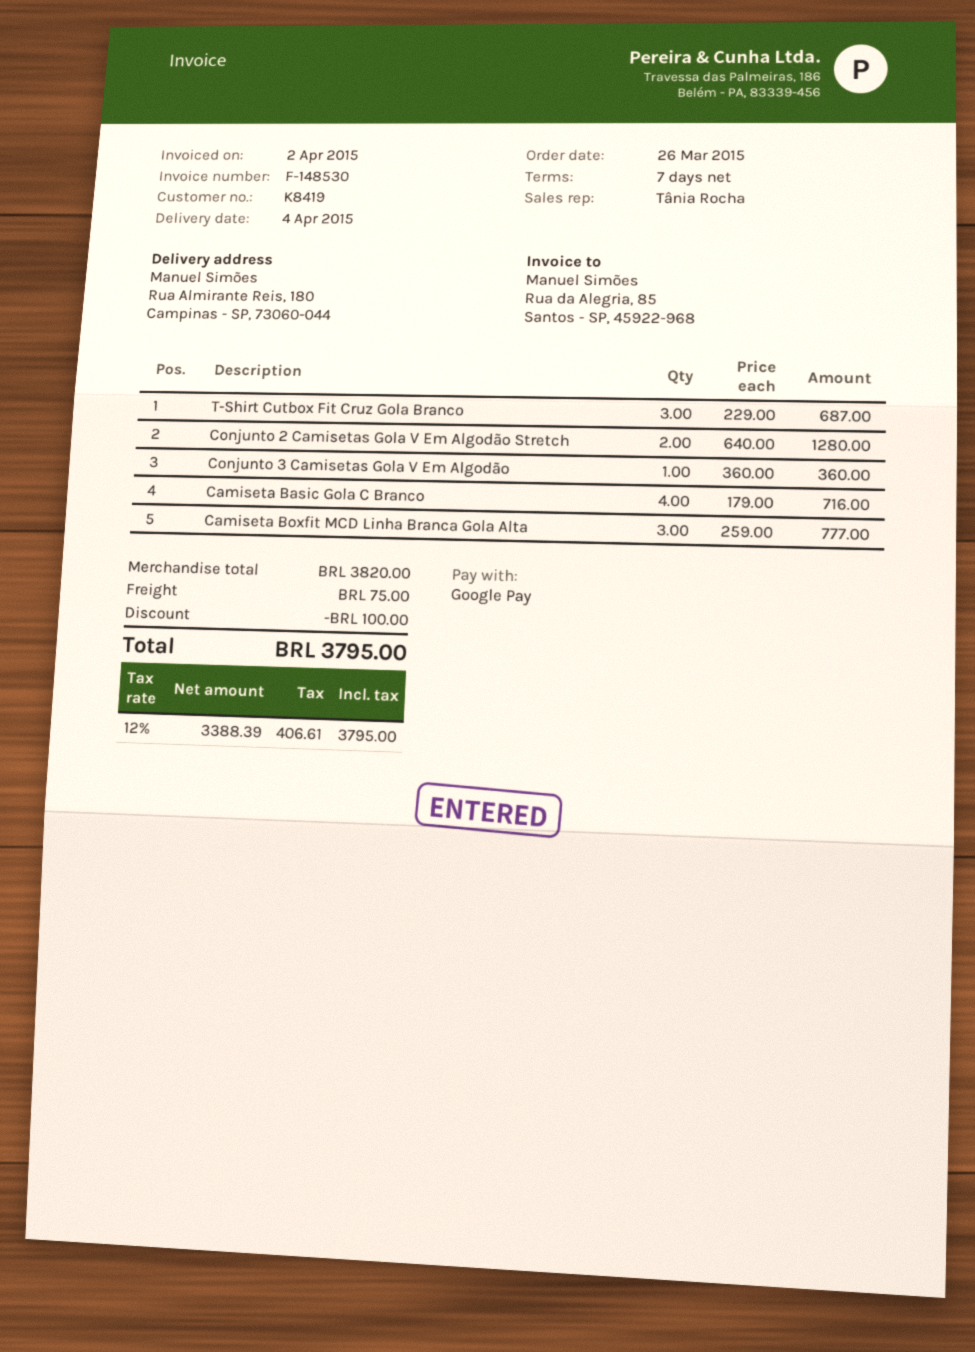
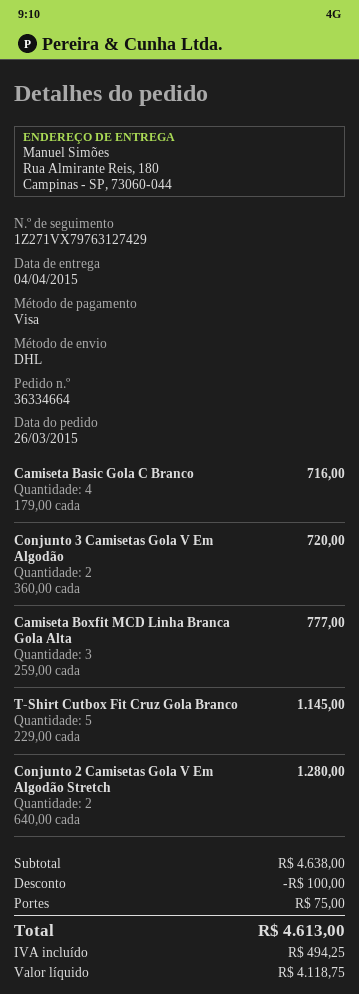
payment method: Google Pay -> Visa
T-Shirt Cutbox Fit Cruz Gola Branco: 3 x 229.00 = 687.00 -> 5 x 229.00 = 1145.00
Conjunto 3 Camisetas Gola V Em Algodão: 1 x 360.00 = 360.00 -> 2 x 360.00 = 720.00
subtotal: 3820.00 -> 4638.00
net: 3388.39 -> 4118.75
tax: 406.61 -> 494.25
total: 3795.00 -> 4613.00

